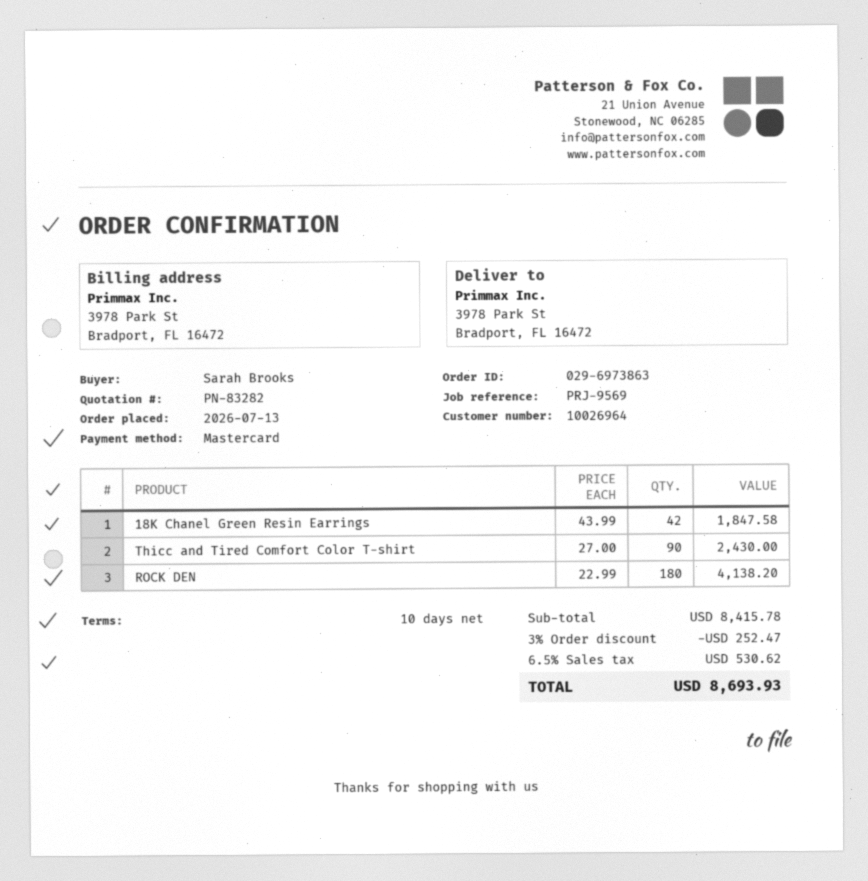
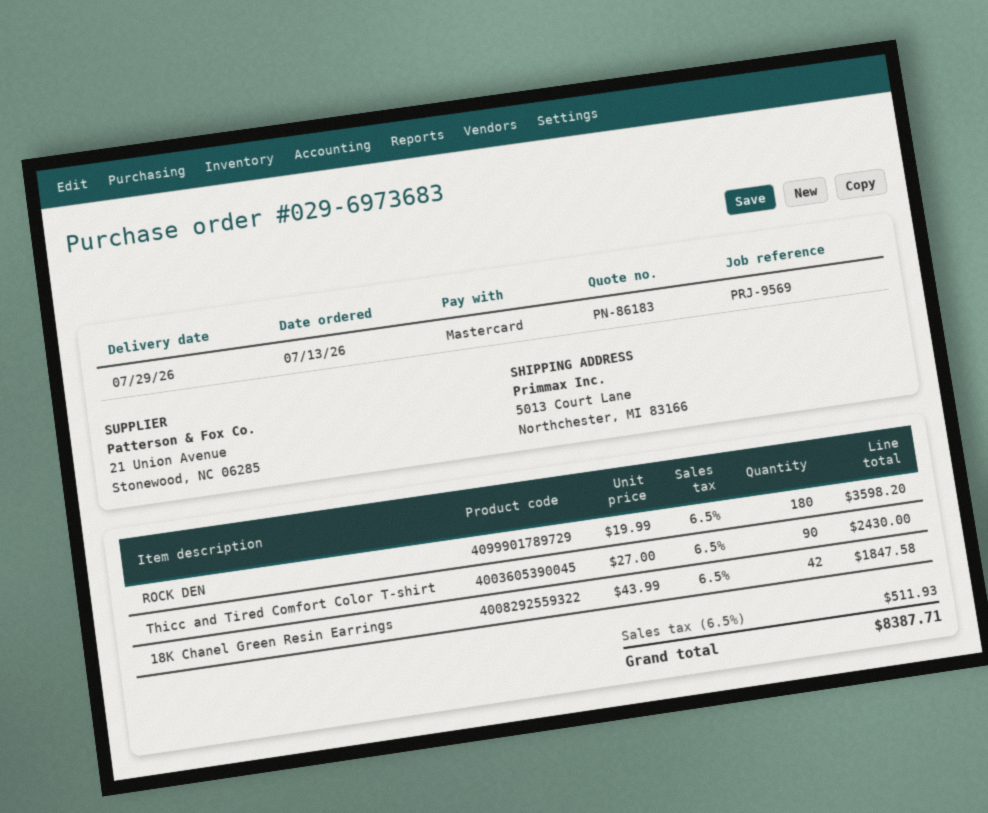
quote number: PN-83282 -> PN-86183
order number: 029-6973863 -> 029-6973683
ship to: 3978 Park St, Bradport, FL 16472 -> 5013 Court Lane, Northchester, MI 83166
ROCK DEN: 180 x 22.99 = 4138.20 -> 180 x 19.99 = 3598.20
discount: 3% = 252.47 -> none
tax: 6.5% = 530.62 -> 6.5% = 511.93
total: 8693.93 -> 8387.71

